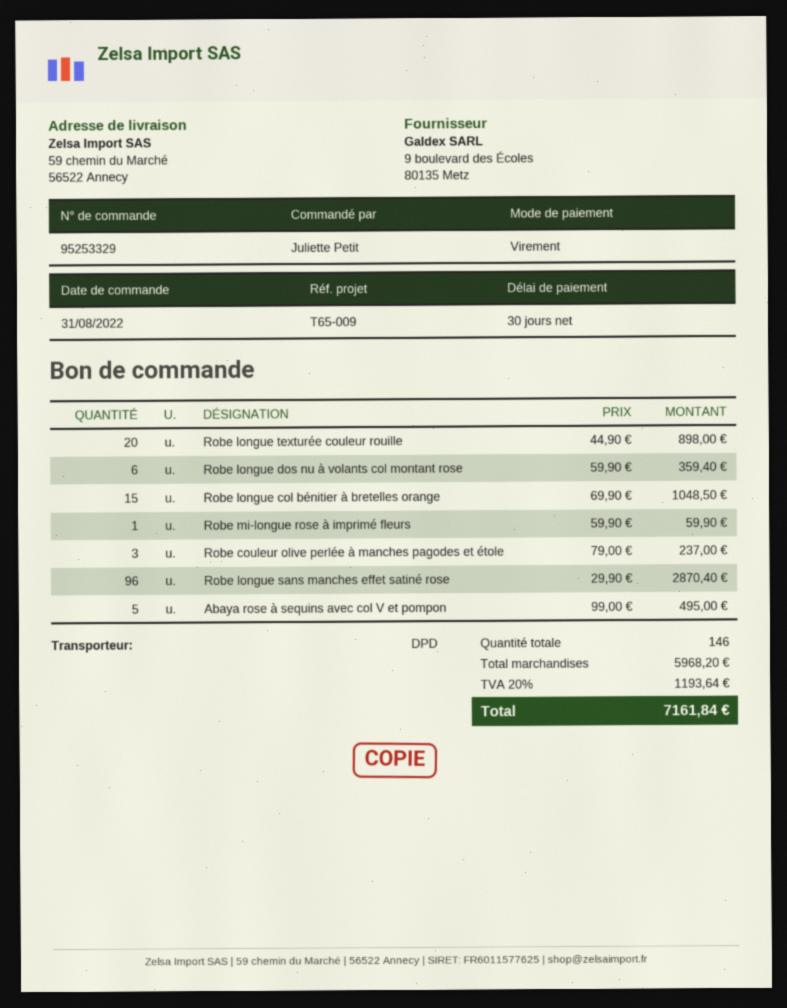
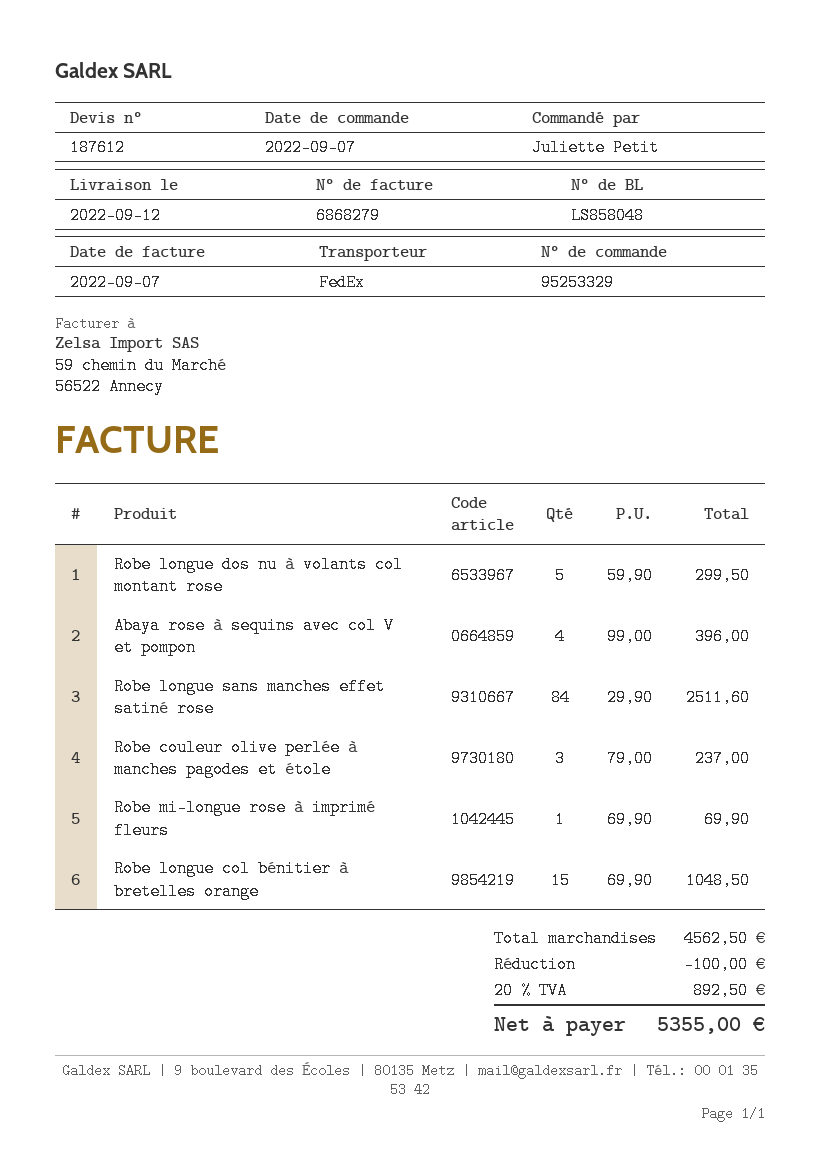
order date: 2022-08-31 -> 2022-09-07
shipping method: DPD -> FedEx
Robe longue texturée couleur rouille: 20 x 44.90 = 898.00 -> none
Robe longue dos nu à volants col montant rose: 6 x 59.90 = 359.40 -> 5 x 59.90 = 299.50
Robe mi-longue rose à imprimé fleurs: 1 x 59.90 = 59.90 -> 1 x 69.90 = 69.90
Robe longue sans manches effet satiné rose: 96 x 29.90 = 2870.40 -> 84 x 29.90 = 2511.60
Abaya rose à sequins avec col V et pompon: 5 x 99.00 = 495.00 -> 4 x 99.00 = 396.00
subtotal: 5968.20 -> 4562.50
discount: none -> 100.00
tax: 20% = 1193.64 -> 20% = 892.50
total: 7161.84 -> 5355.00

